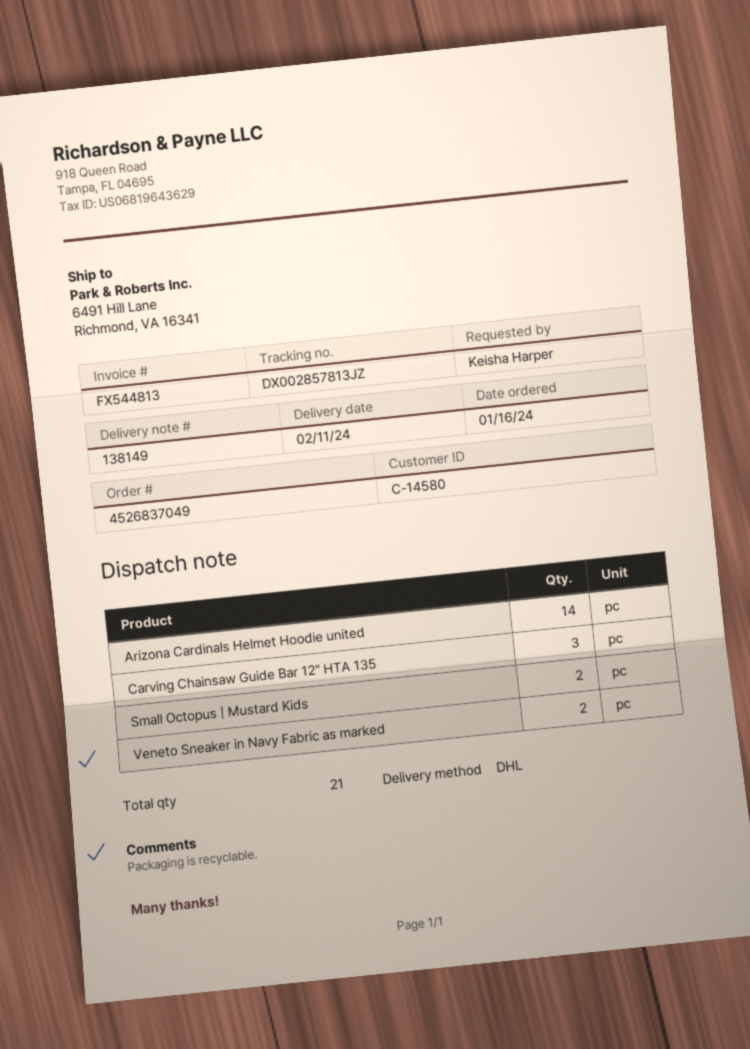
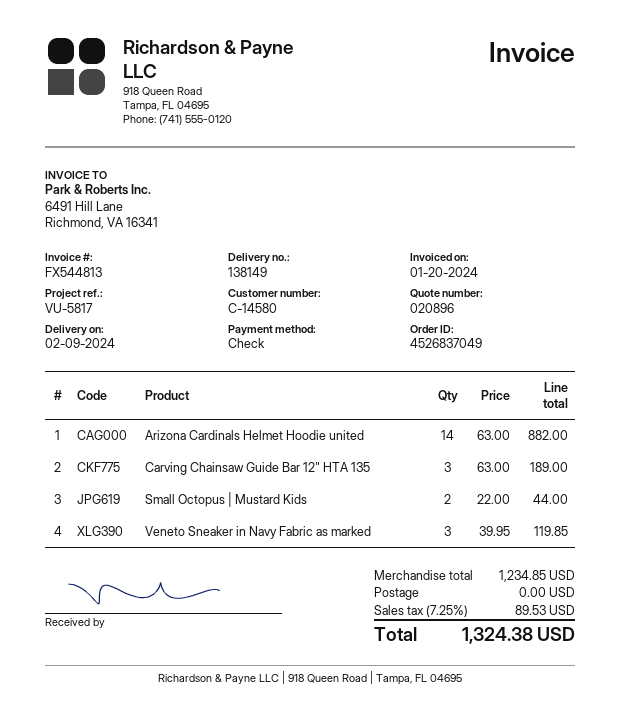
delivery date: 2024-02-11 -> 2024-02-09
Veneto Sneaker in Navy Fabric as marked: 2 -> 3

